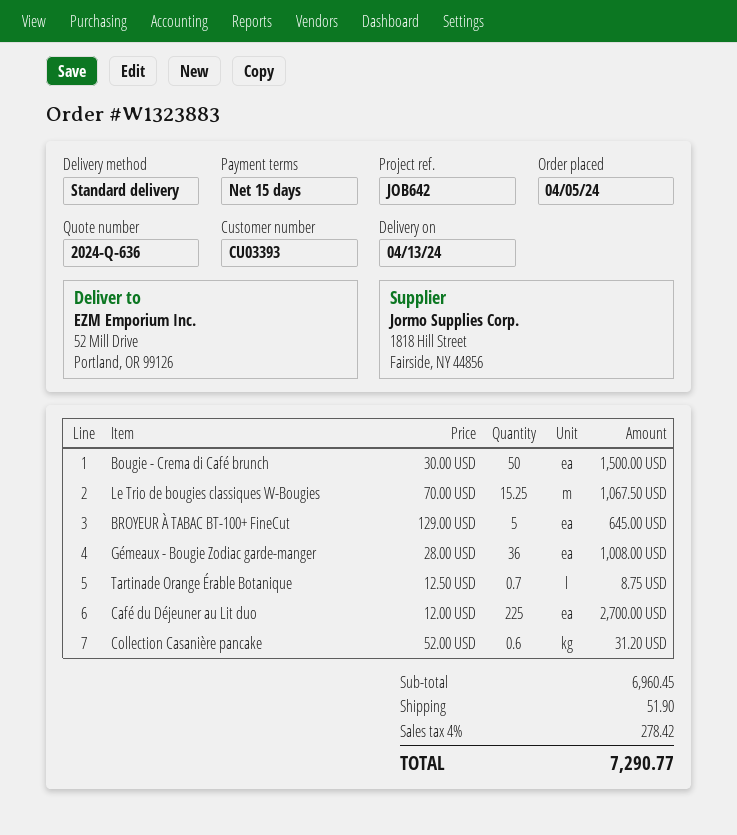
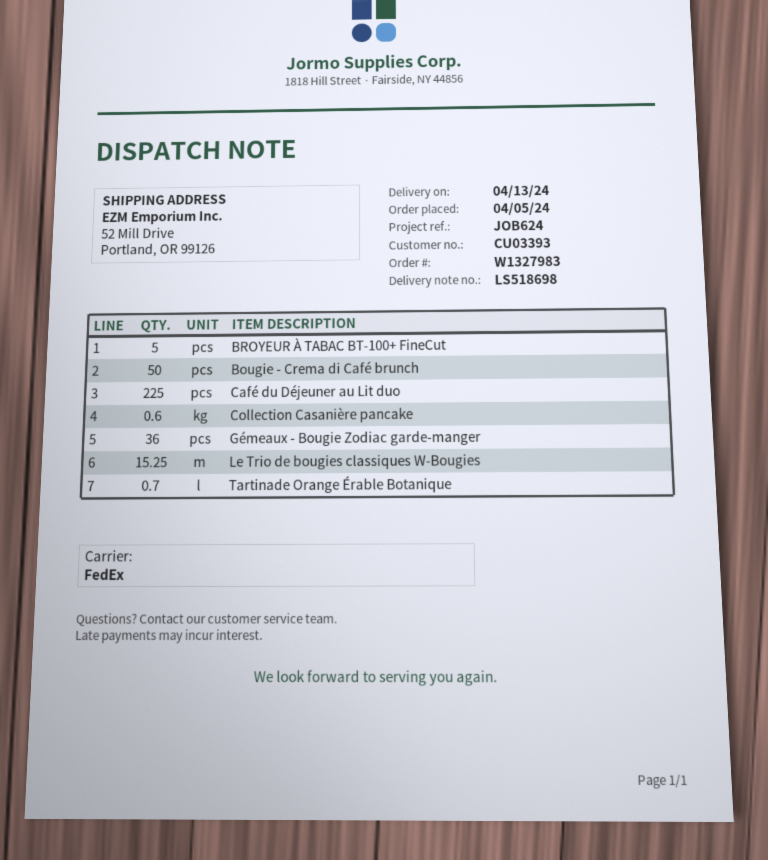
order number: W1323883 -> W1327983
reference: JOB642 -> JOB624
shipping method: standard -> FedEx

